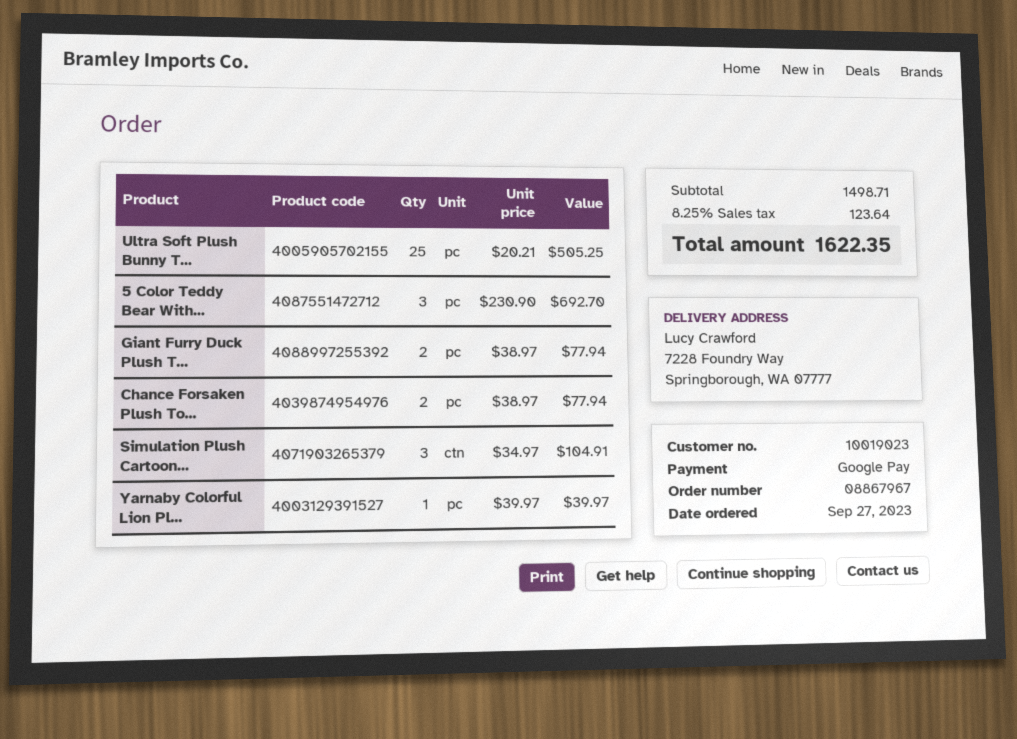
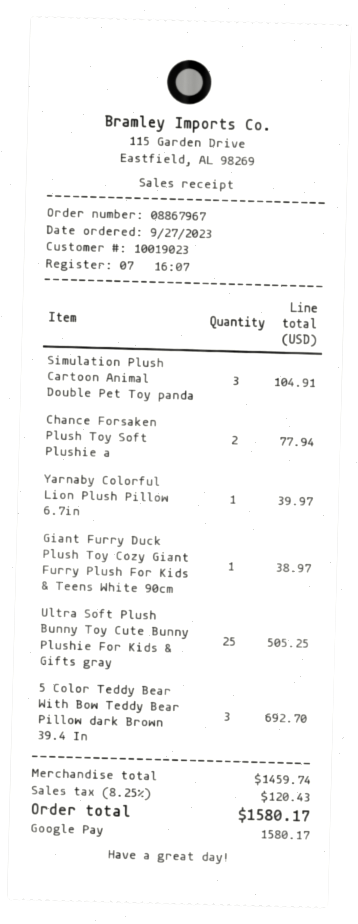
Giant Furry Duck Plush T...: 2 for 77.94 -> 1 for 38.97
subtotal: 1498.71 -> 1459.74
tax: 8.25% = 123.64 -> 8.25% = 120.43
total: 1622.35 -> 1580.17

